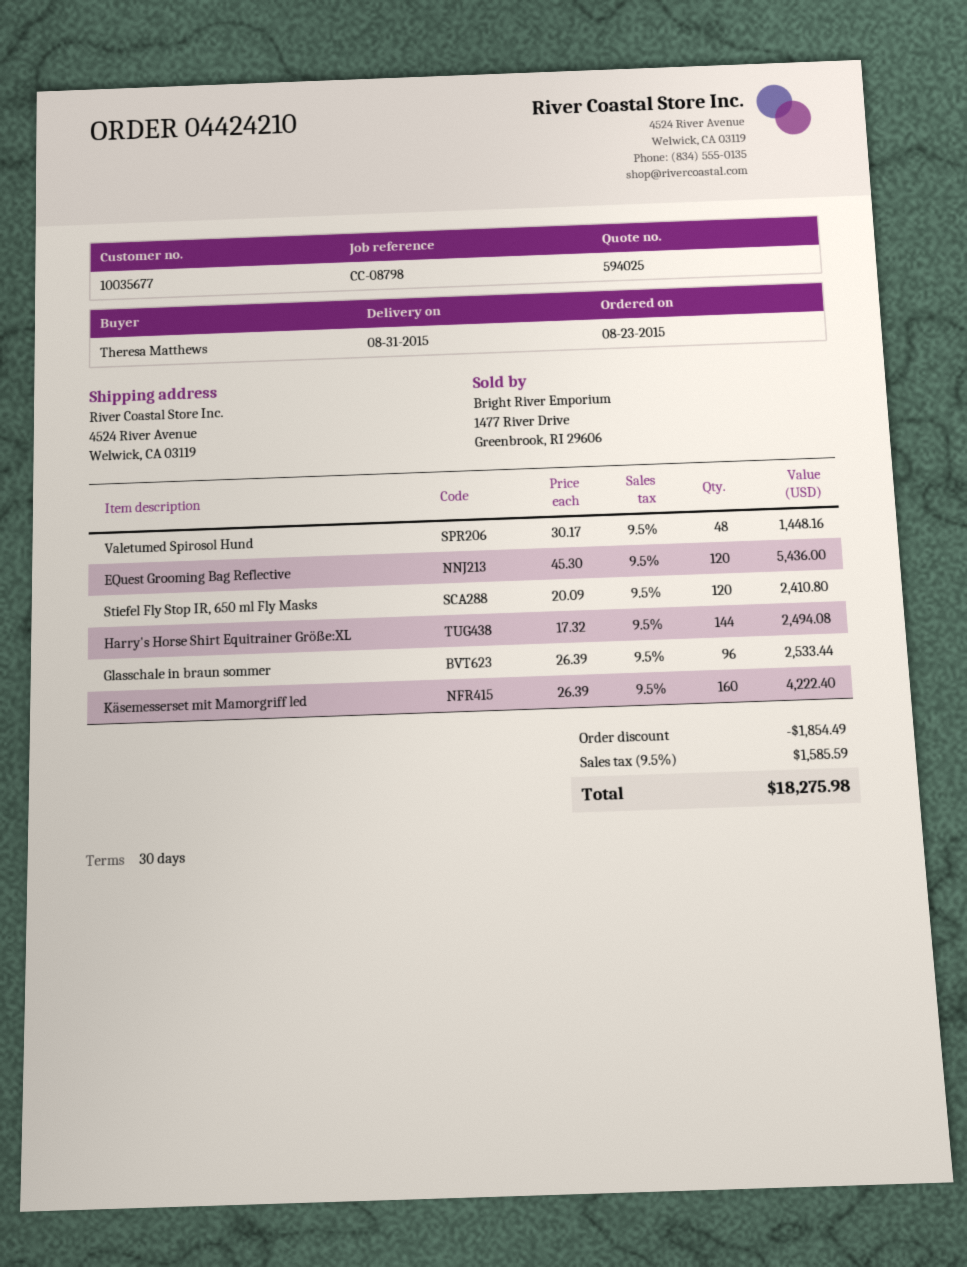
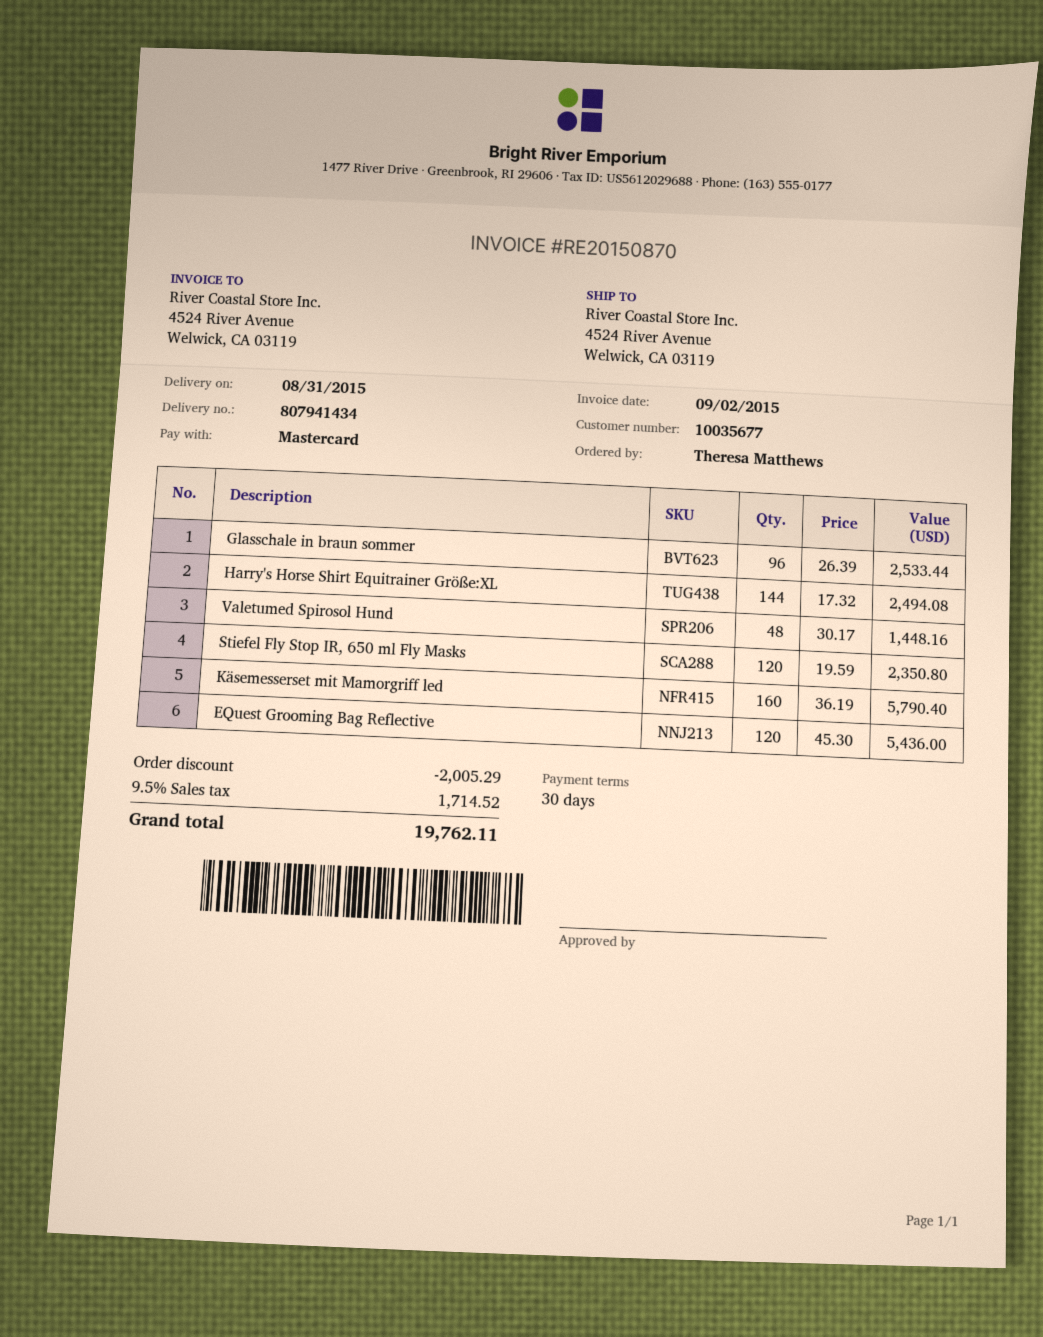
Stiefel Fly Stop IR, 650 ml Fly Masks: 120 x 20.09 = 2410.80 -> 120 x 19.59 = 2350.80
Käsemesserset mit Mamorgriff led: 160 x 26.39 = 4222.40 -> 160 x 36.19 = 5790.40
discount: 1854.49 -> 2005.29
tax: 9.5% = 1585.59 -> 9.5% = 1714.52
total: 18275.98 -> 19762.11

